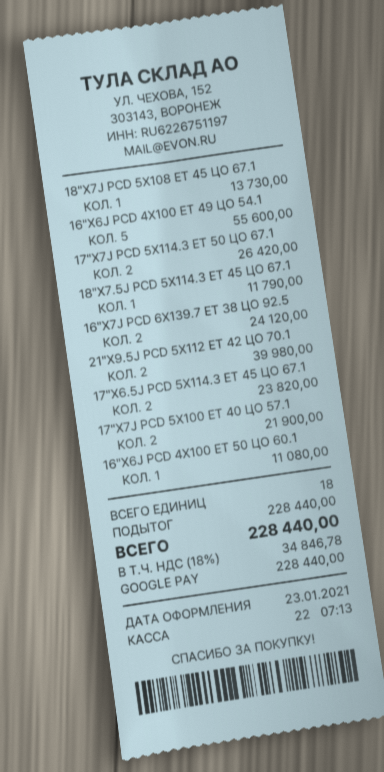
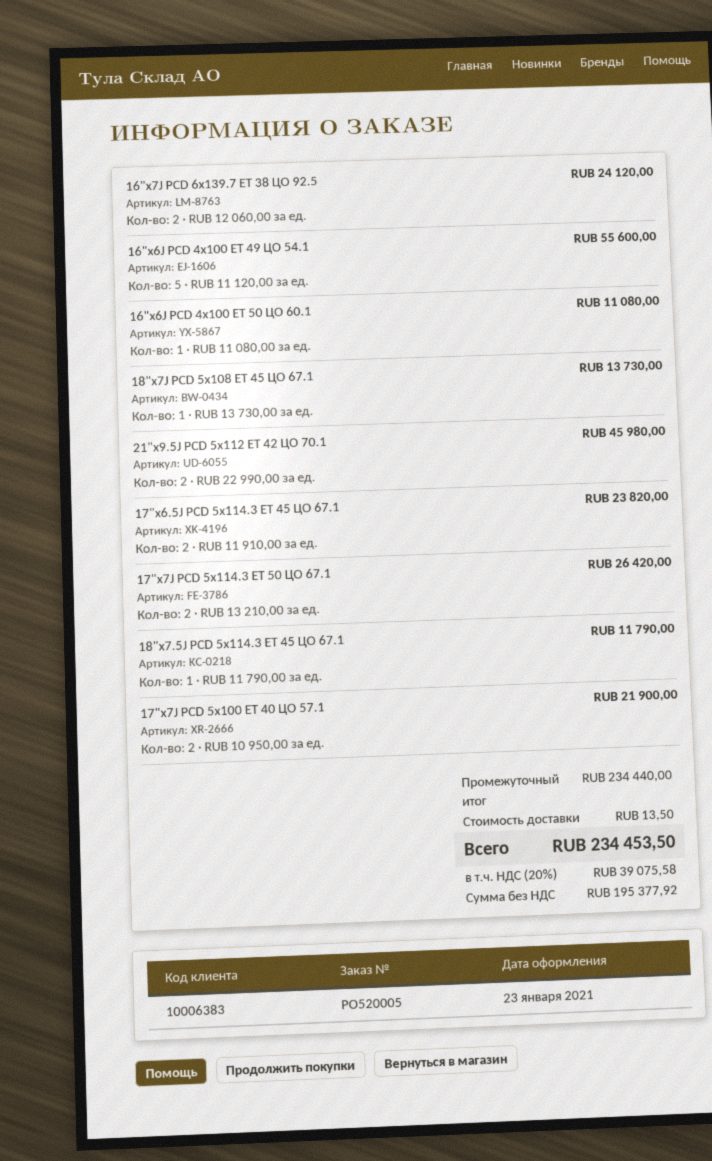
21"X9.5J PCD 5X112 ЕТ 42 ЦО 70.1: 2 for 39980.00 -> 2 for 45980.00
subtotal: 228440.00 -> 234440.00
shipping: none -> 13.50
tax: 18% = 34846.78 -> 20% = 39075.58
total: 228440.00 -> 234453.50

